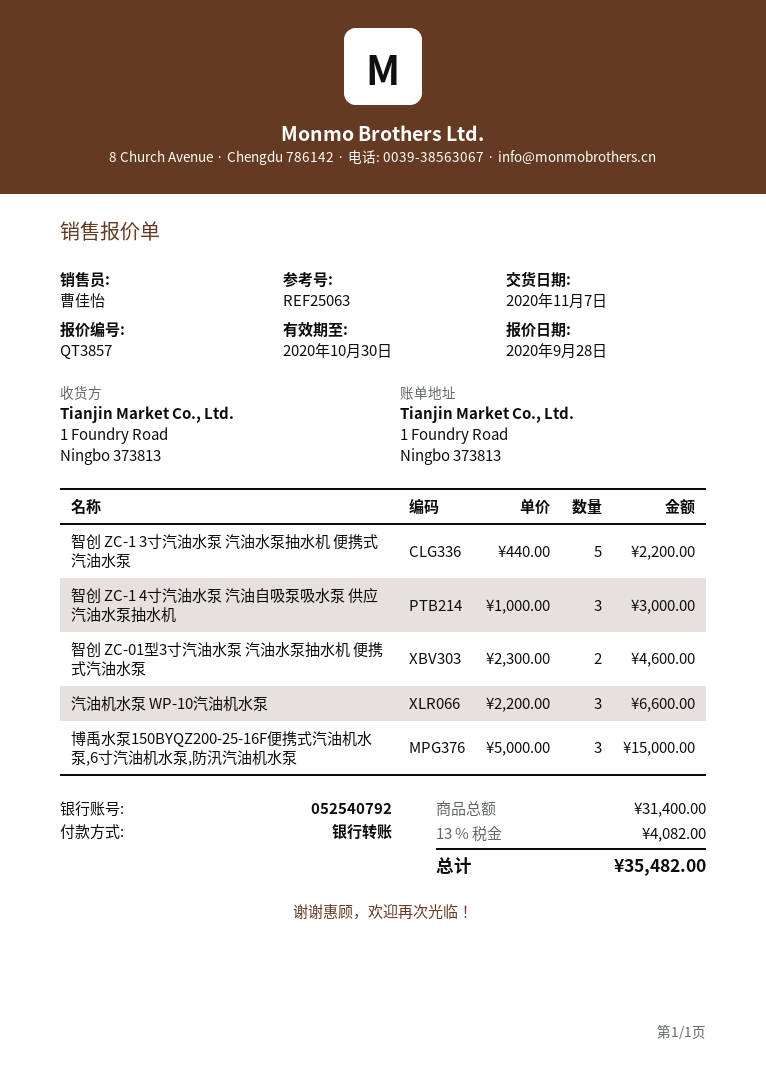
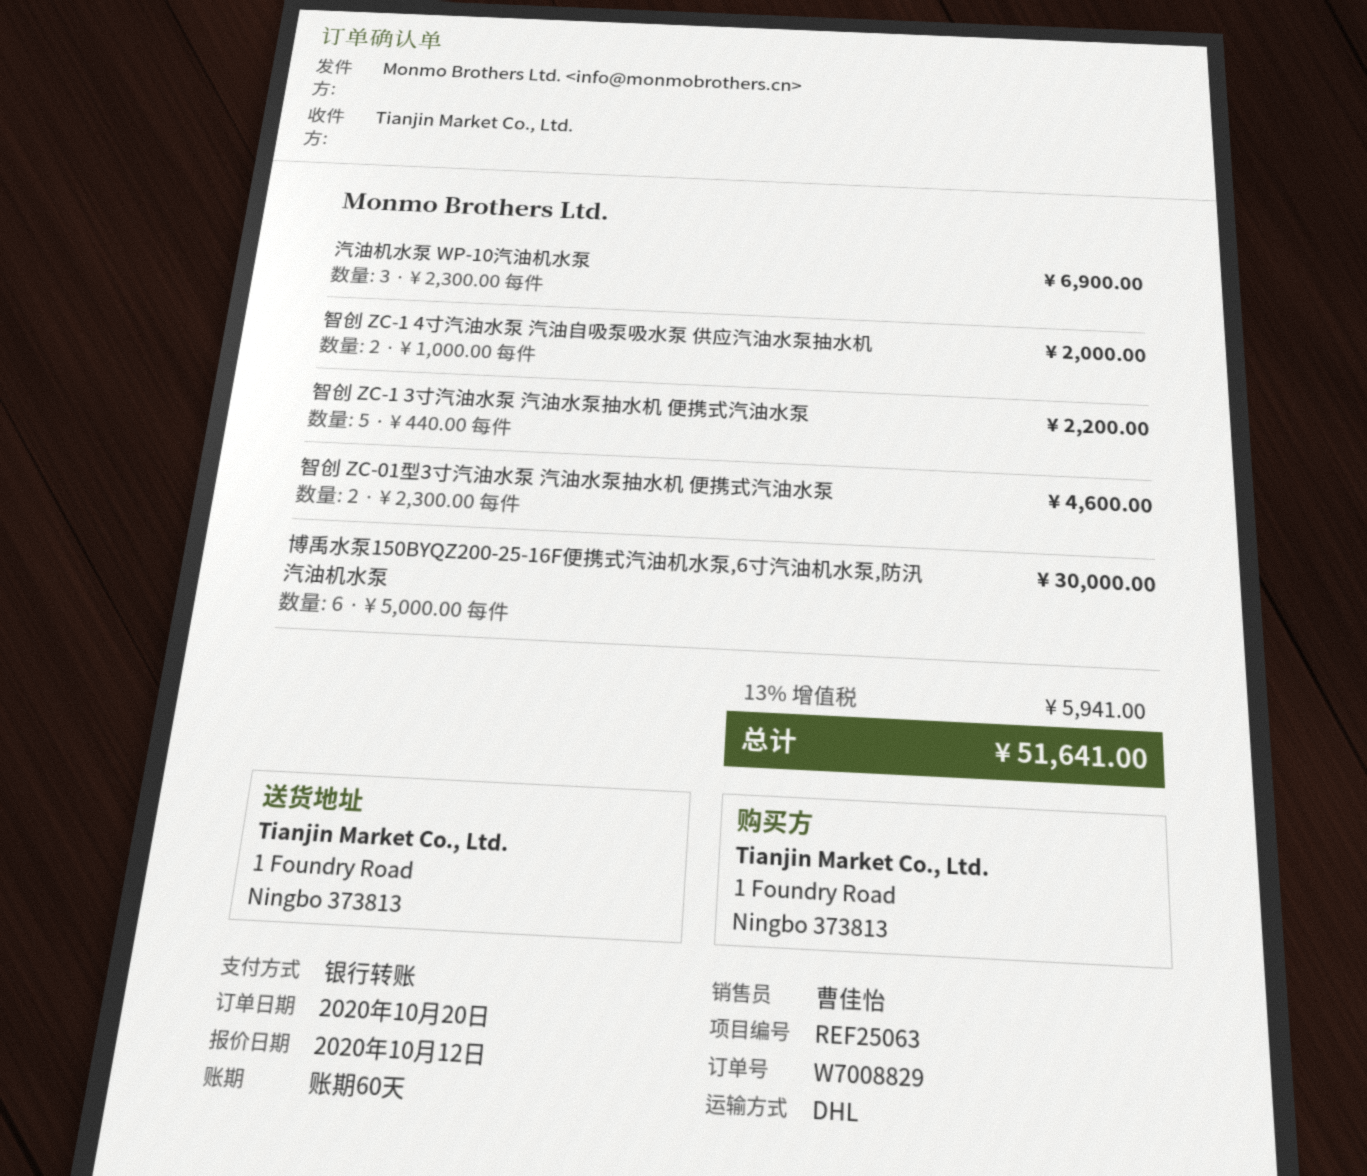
quote date: 2020-09-28 -> 2020-10-12
智创 ZC-1 4寸汽油水泵 汽油自吸泵吸水泵 供应汽油水泵抽水机: 3 x 1000.00 = 3000.00 -> 2 x 1000.00 = 2000.00
汽油机水泵 WP-10汽油机水泵: 3 x 2200.00 = 6600.00 -> 3 x 2300.00 = 6900.00
博禹水泵150BYQZ200-25-16F便携式汽油机水泵,6寸汽油机水泵,防汛汽油机水泵: 3 x 5000.00 = 15000.00 -> 6 x 5000.00 = 30000.00
tax: 13% = 4082.00 -> 13% = 5941.00
total: 35482.00 -> 51641.00

